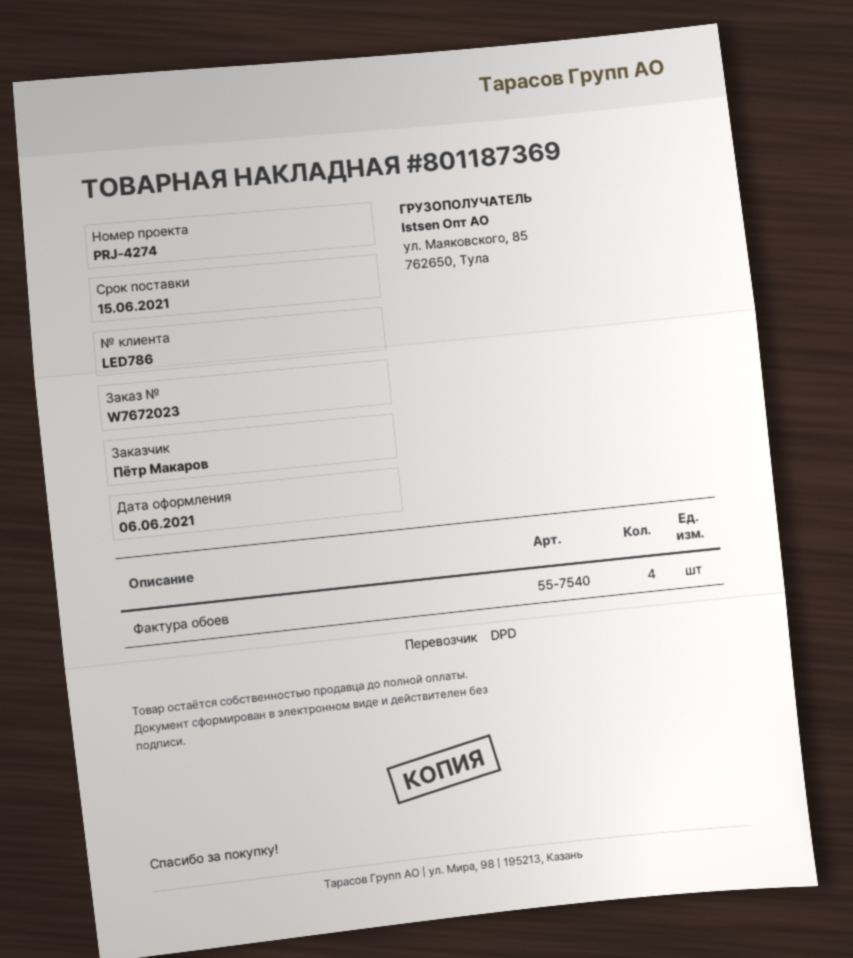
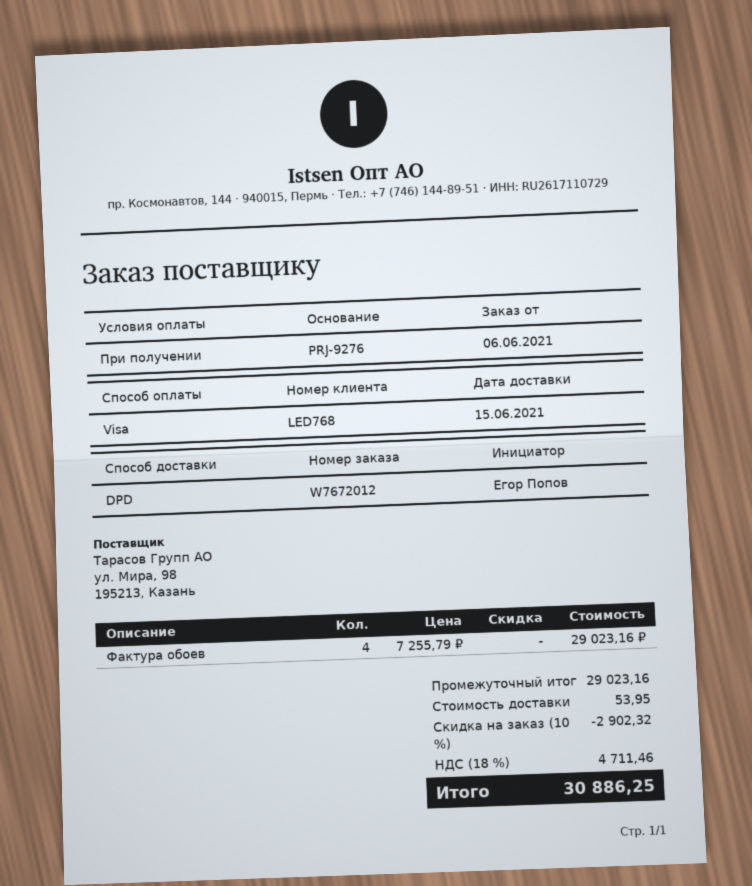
order number: W7672023 -> W7672012
customer number: LED786 -> LED768
reference: PRJ-4274 -> PRJ-9276
ordered by: Пётр Макаров -> Егор Попов

